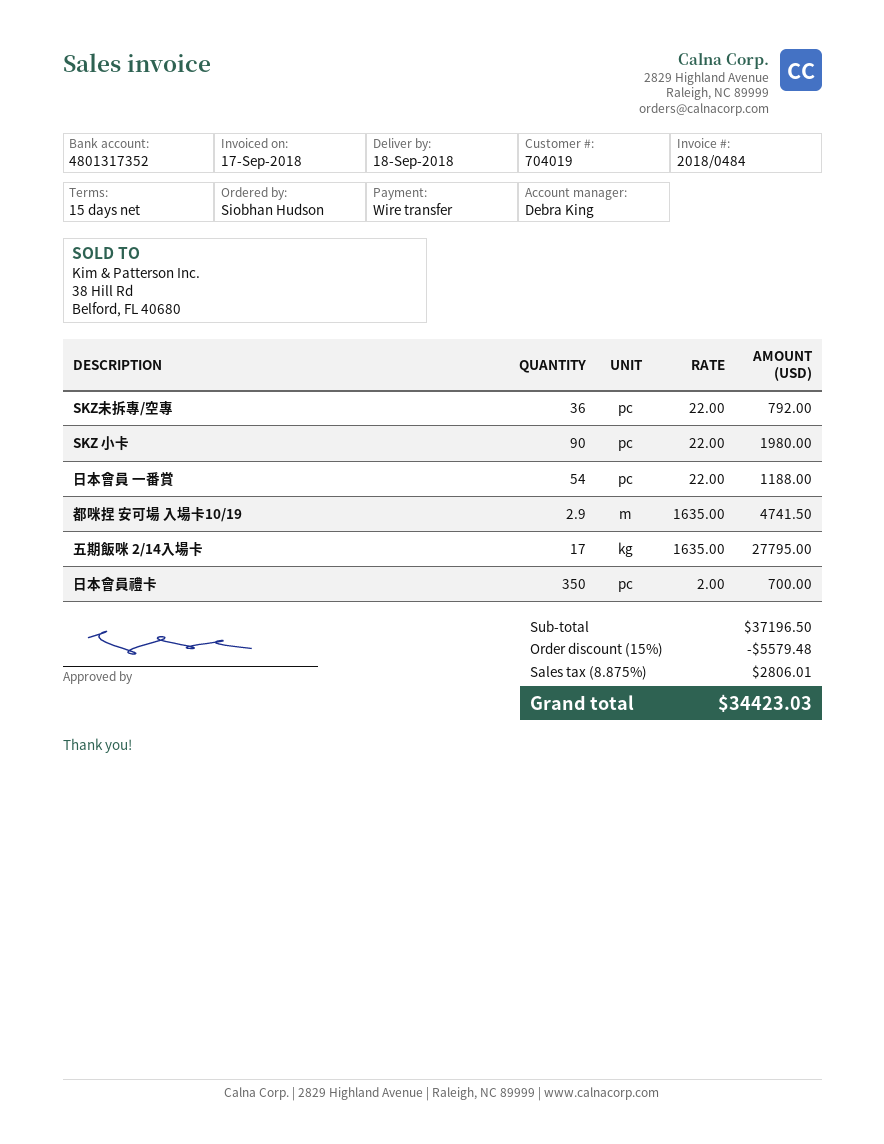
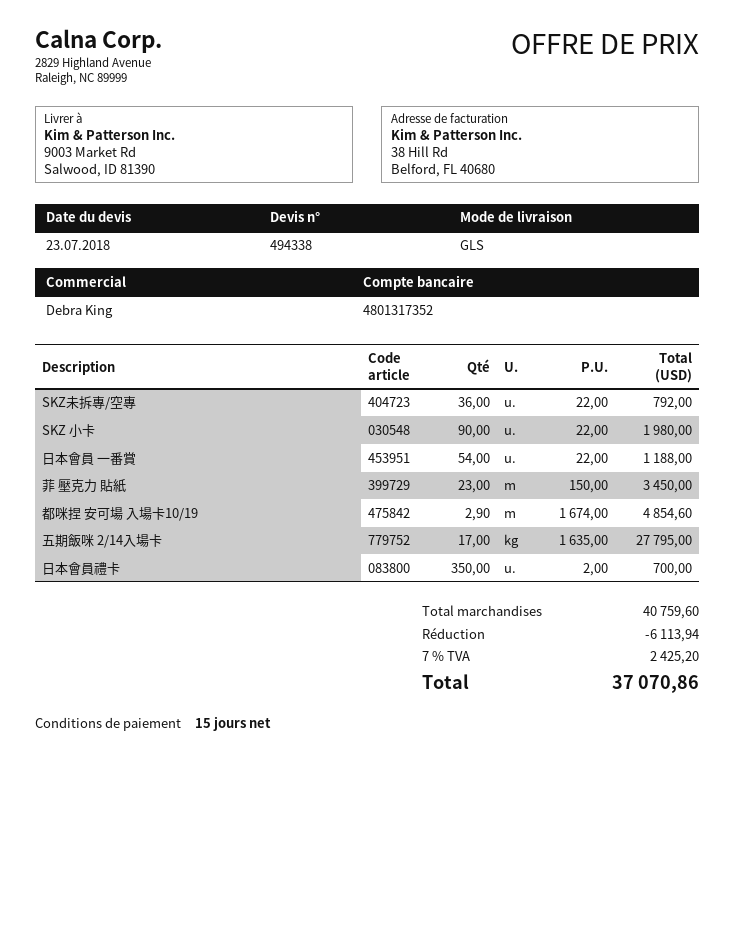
都咪捏 安可場 入場卡10/19: 2.9 x 1635.00 = 4741.50 -> 2.9 x 1674.00 = 4854.60
菲 壓克力 貼紙: none -> 23 x 150.00 = 3450.00
subtotal: 37196.50 -> 40759.60
discount: 5579.48 -> 6113.94
tax: 8.875% = 2806.01 -> 7% = 2425.20
total: 34423.03 -> 37070.86

